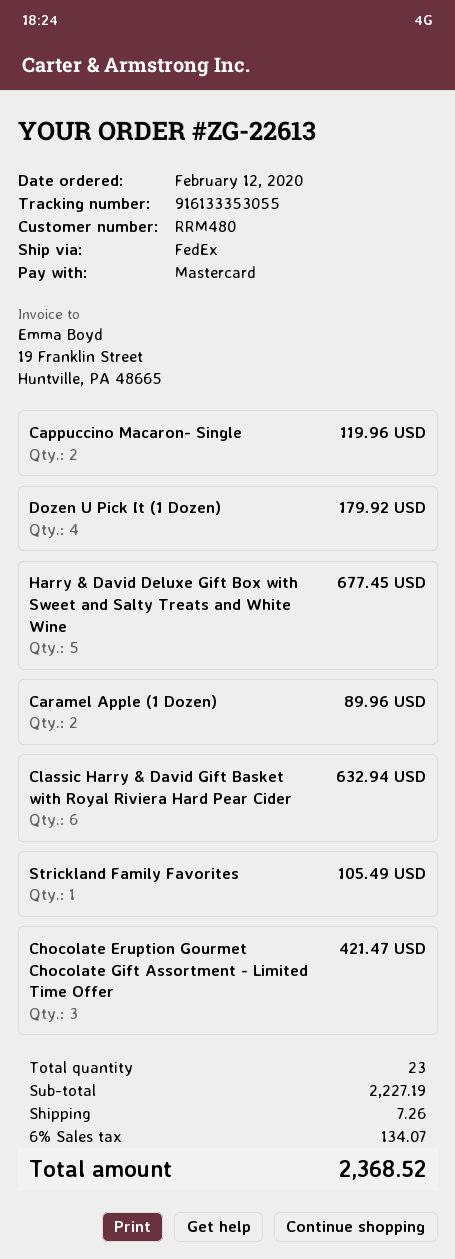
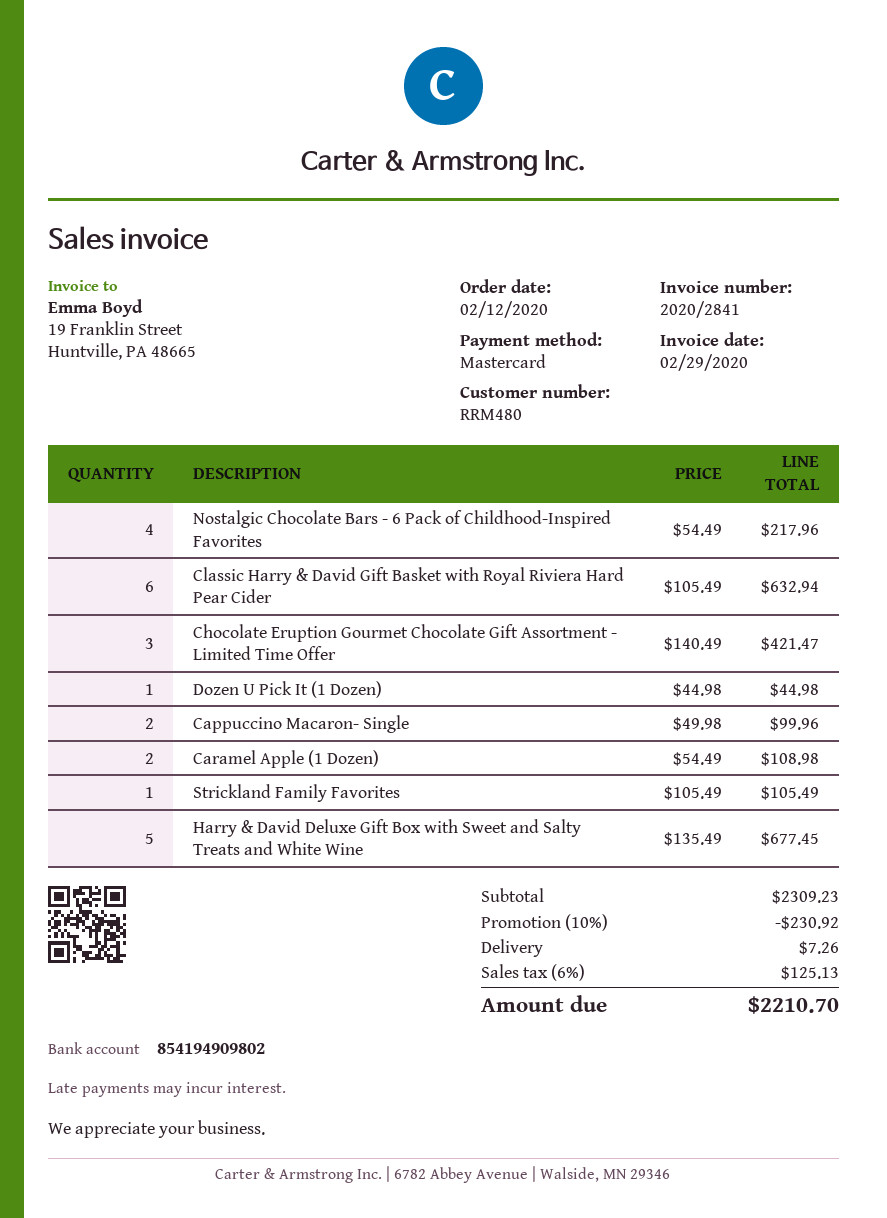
Cappuccino Macaron- Single: 2 for 119.96 -> 2 for 99.96
Dozen U Pick It (1 Dozen): 4 for 179.92 -> 1 for 44.98
Caramel Apple (1 Dozen): 2 for 89.96 -> 2 for 108.98
Nostalgic Chocolate Bars - 6 Pack of Childhood-Inspired Favorites: none -> 4 for 217.96
subtotal: 2227.19 -> 2309.23
discount: none -> 10% = 230.92
tax: 6% = 134.07 -> 6% = 125.13
total: 2368.52 -> 2210.70

